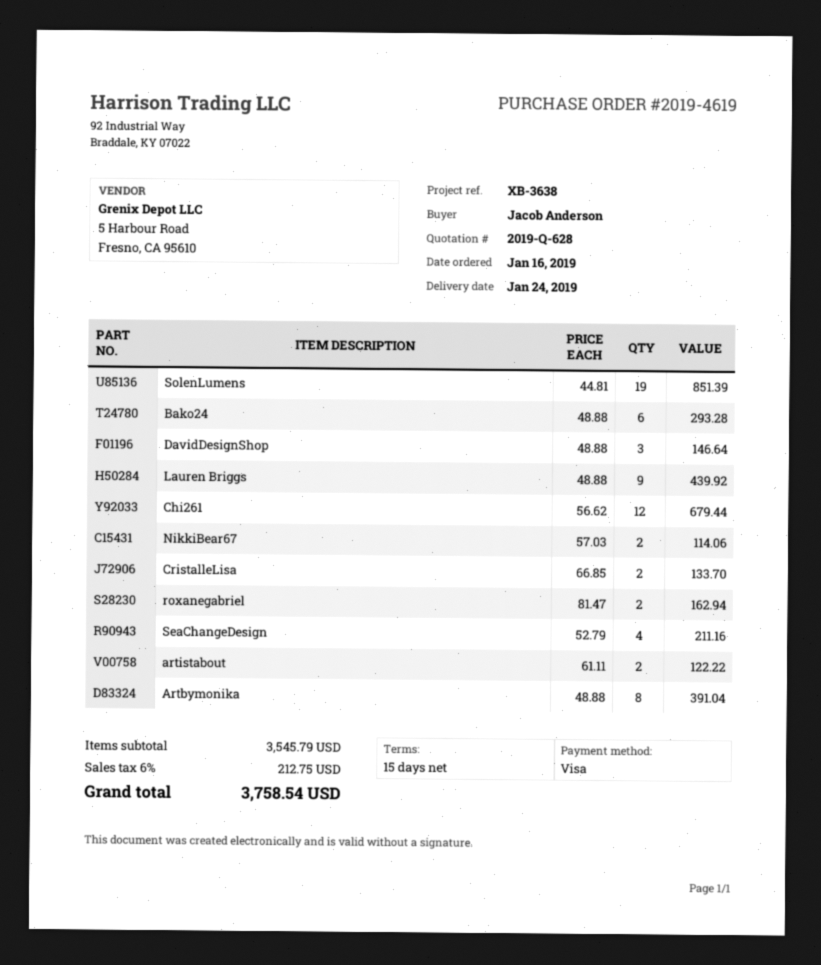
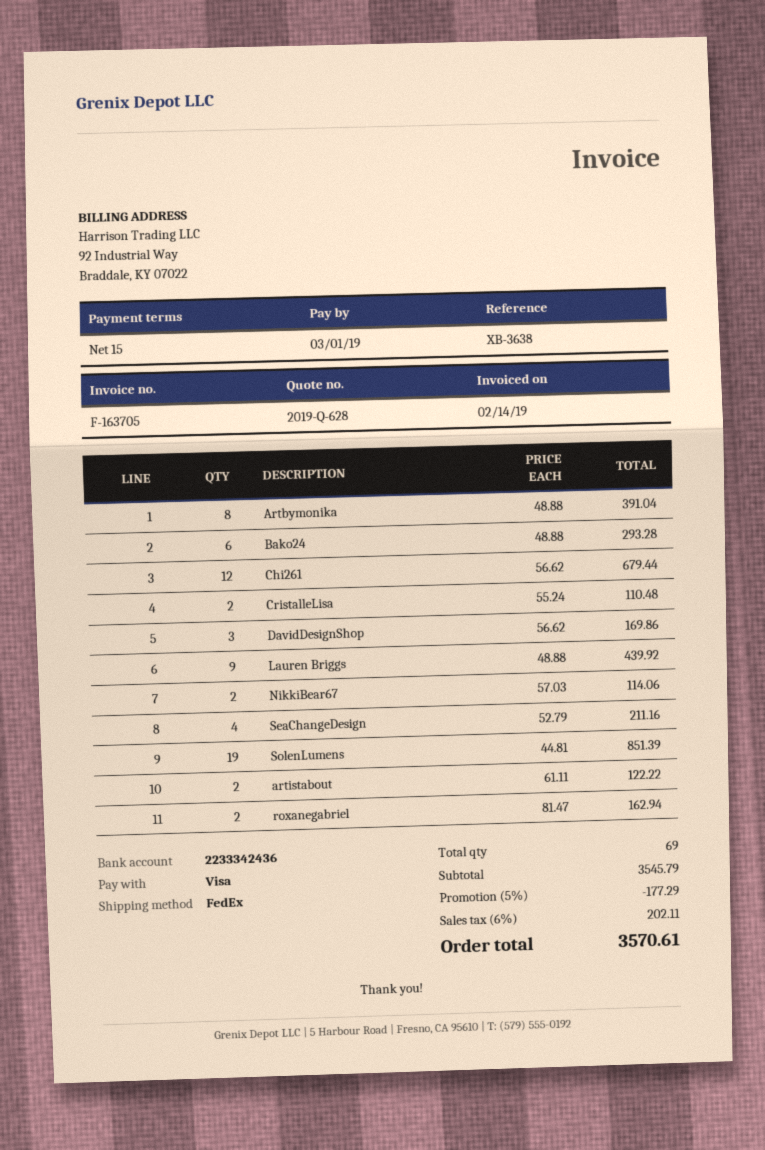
DavidDesignShop: 3 x 48.88 = 146.64 -> 3 x 56.62 = 169.86
CristalleLisa: 2 x 66.85 = 133.70 -> 2 x 55.24 = 110.48
discount: none -> 5% = 177.29
tax: 6% = 212.75 -> 6% = 202.11
total: 3758.54 -> 3570.61

